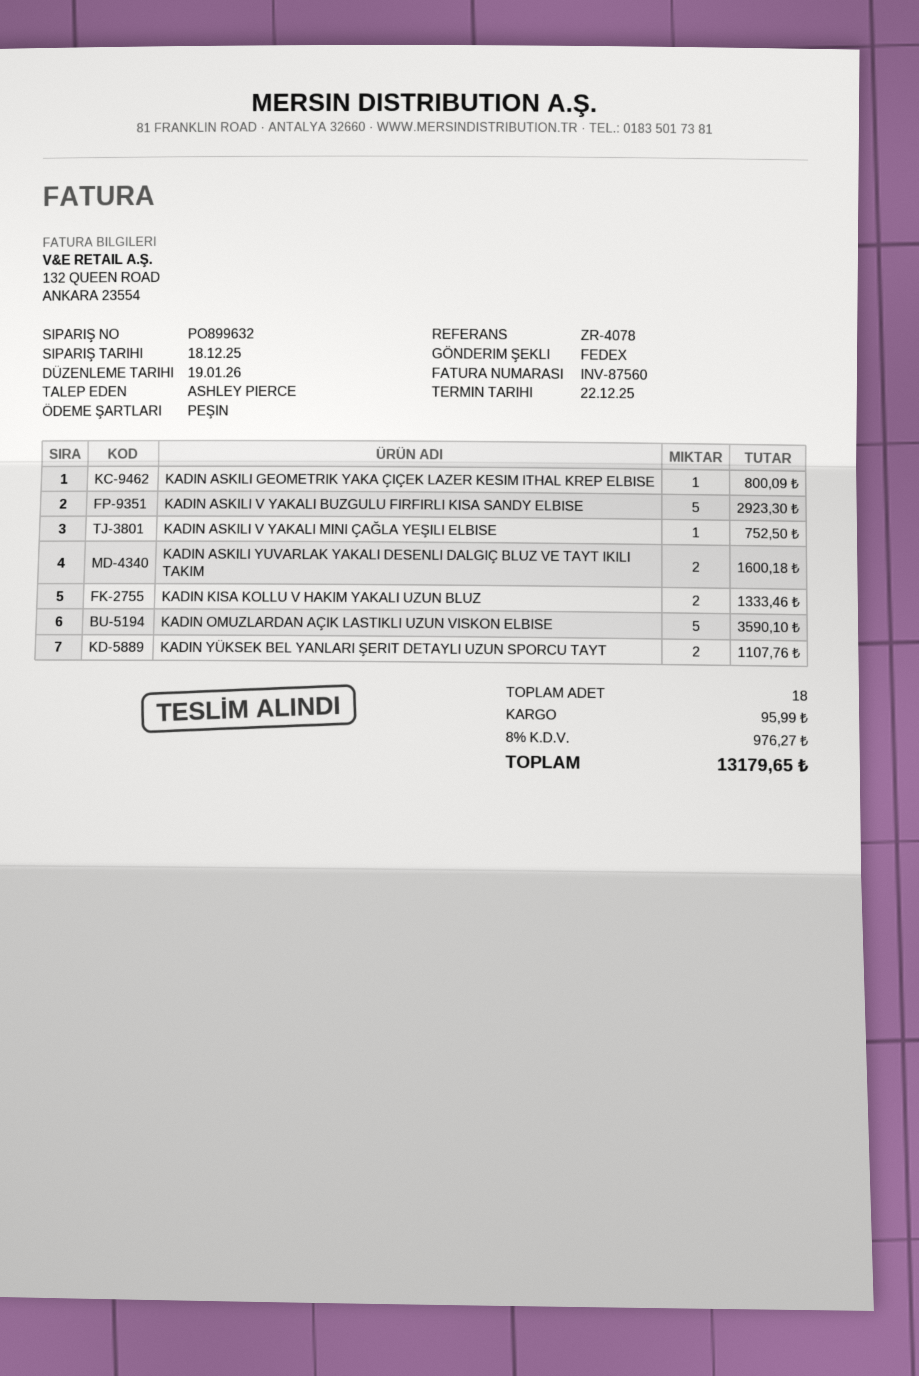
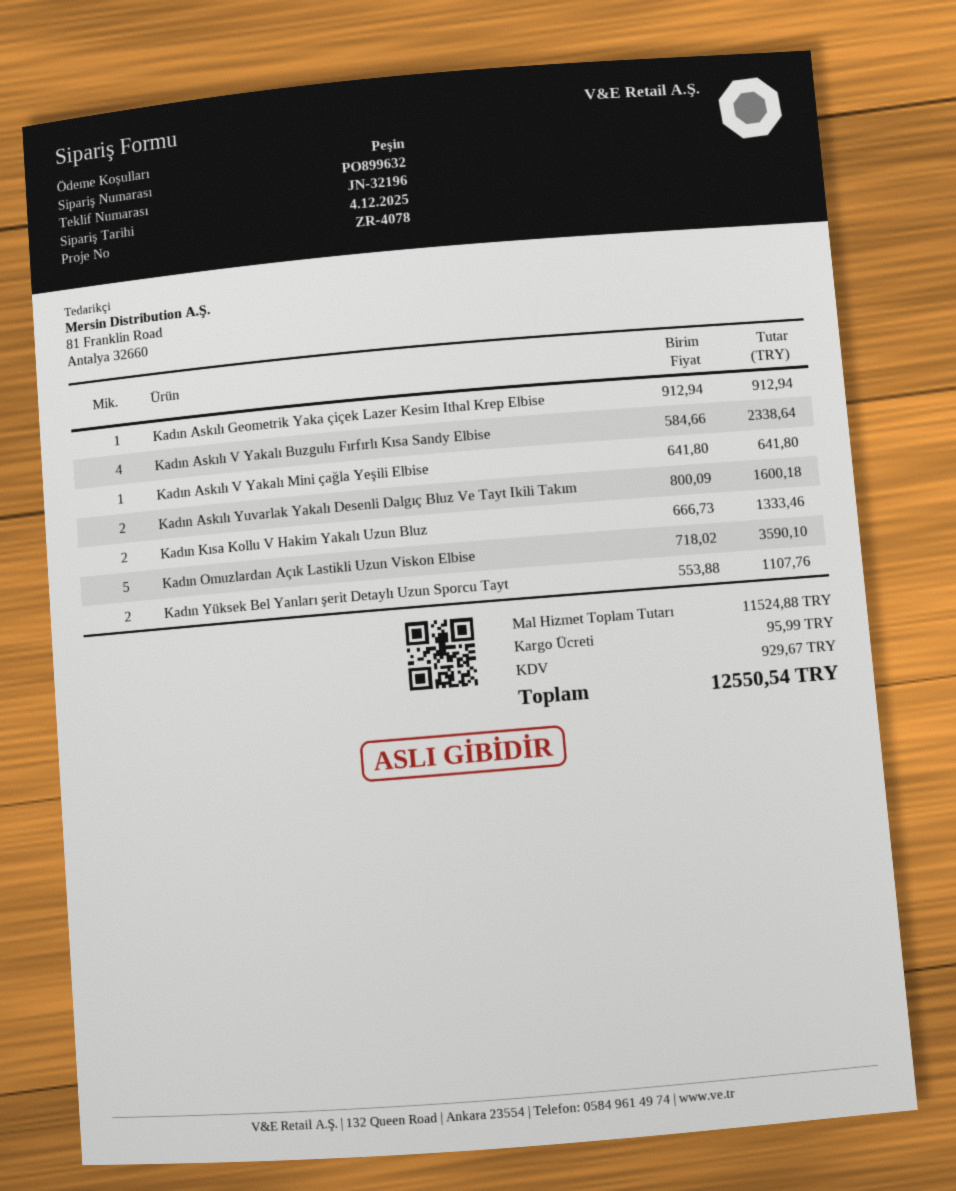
order date: 2025-12-18 -> 2025-12-04
KADIN ASKILI GEOMETRIK YAKA ÇIÇEK LAZER KESIM ITHAL KREP ELBISE: 1 for 800.09 -> 1 for 912.94
KADIN ASKILI V YAKALI BUZGULU FIRFIRLI KISA SANDY ELBISE: 5 for 2923.30 -> 4 for 2338.64
KADIN ASKILI V YAKALI MINI ÇAĞLA YEŞILI ELBISE: 1 for 752.50 -> 1 for 641.80
tax: 976.27 -> 929.67
total: 13179.65 -> 12550.54

